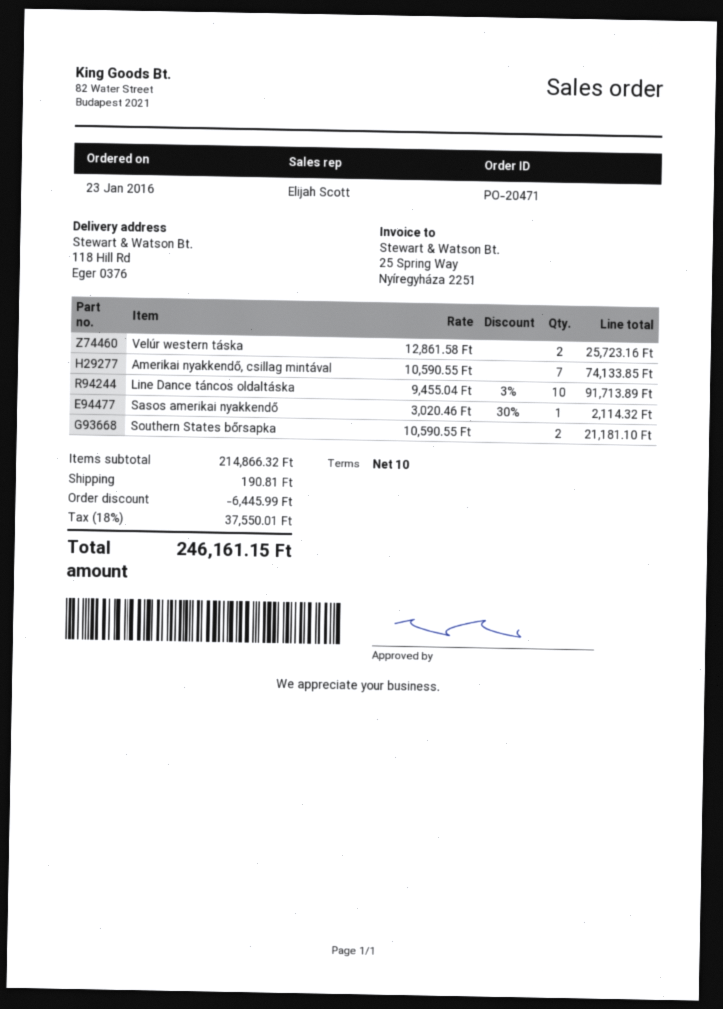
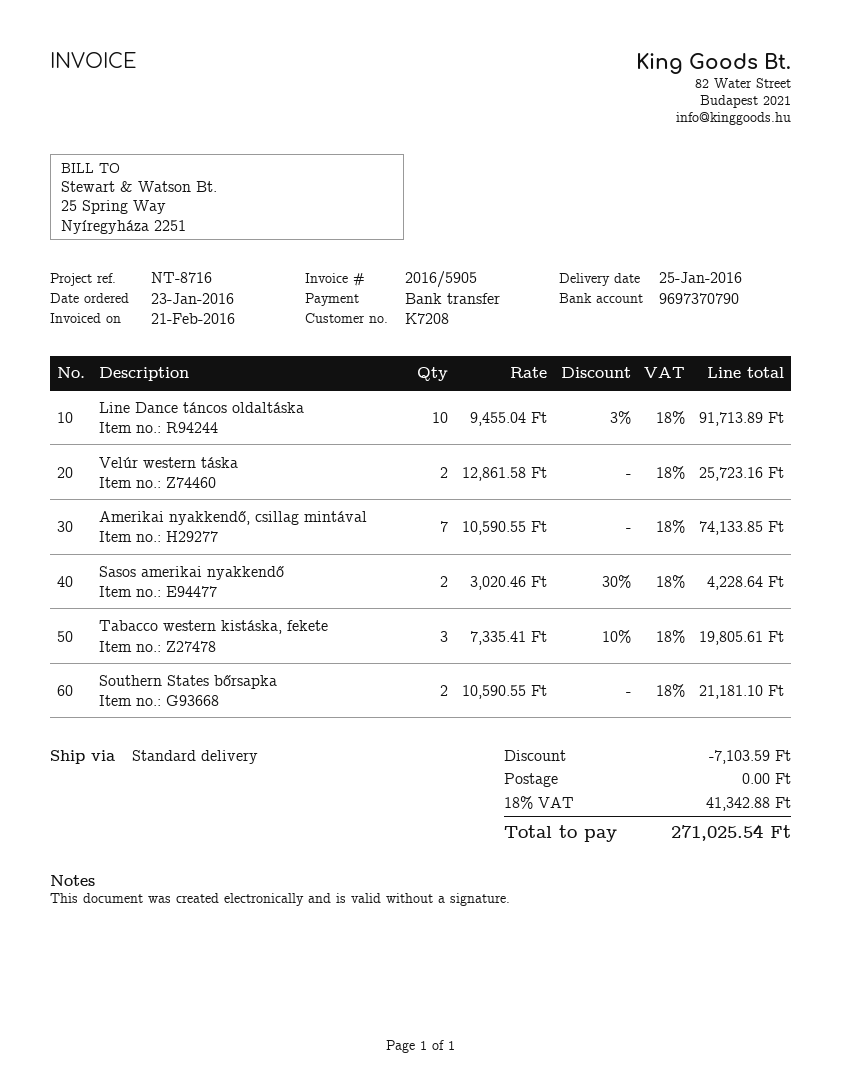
Sasos amerikai nyakkendő: 1 x 3020.46 - 30% = 2114.32 -> 2 x 3020.46 - 30% = 4228.64
Tabacco western kistáska, fekete: none -> 3 x 7335.41 - 10% = 19805.61
discount: 6445.99 -> 7103.59
shipping: 190.81 -> 0.00
tax: 18% = 37550.01 -> 18% = 41342.88
total: 246161.15 -> 271025.54

